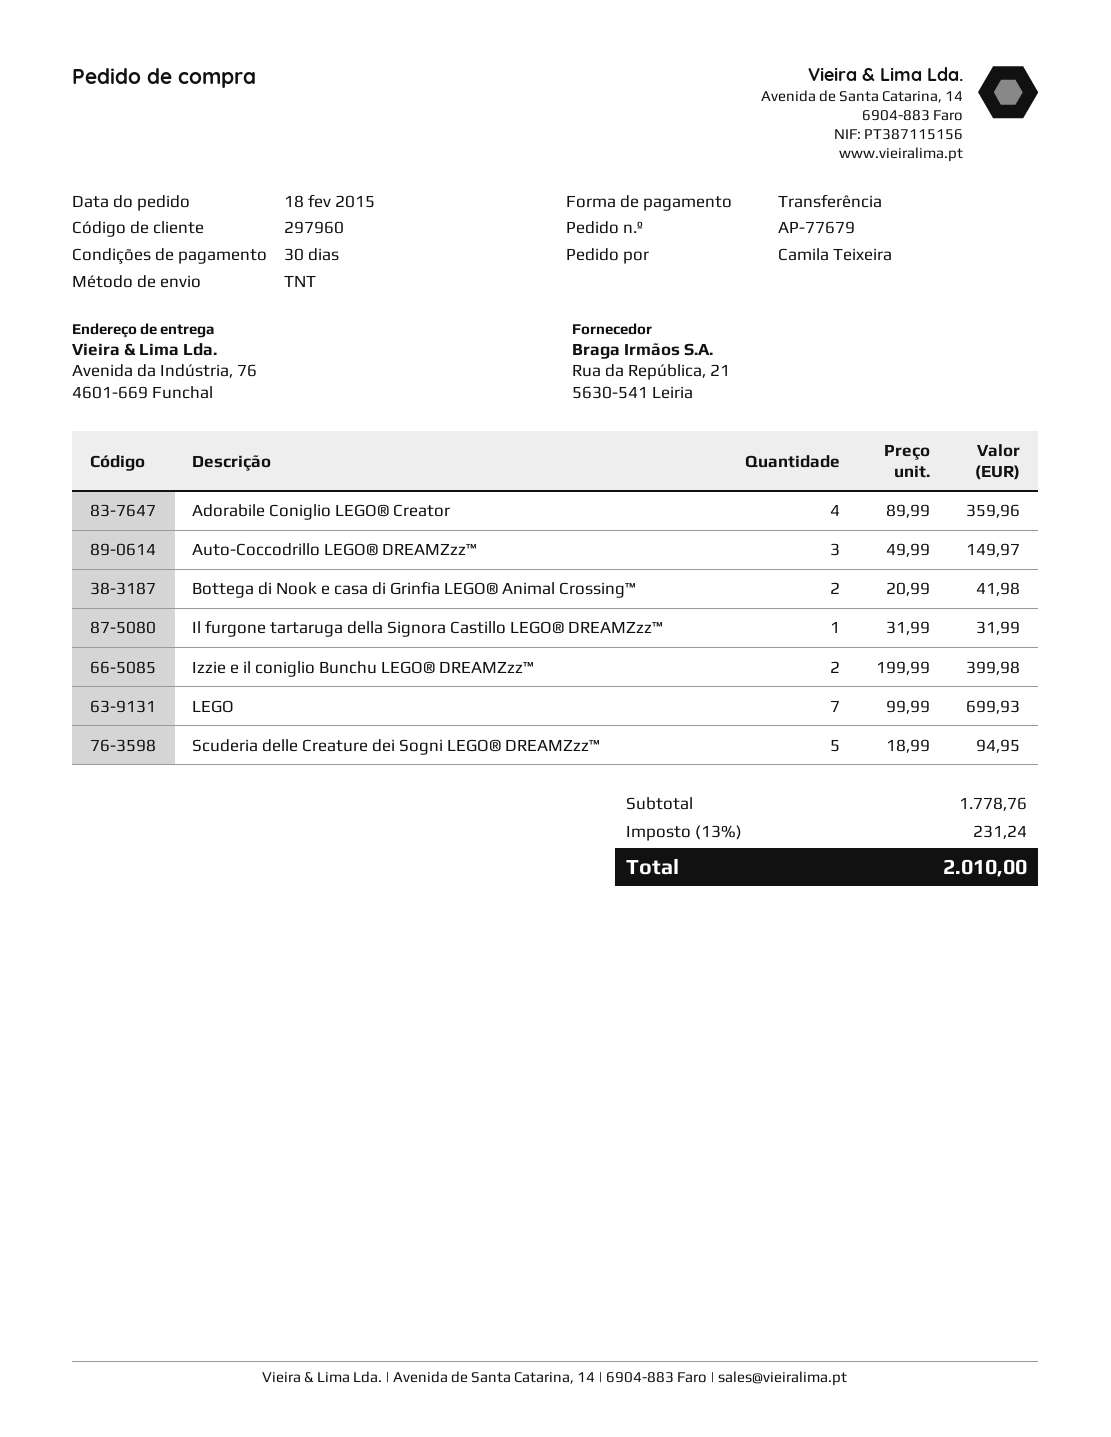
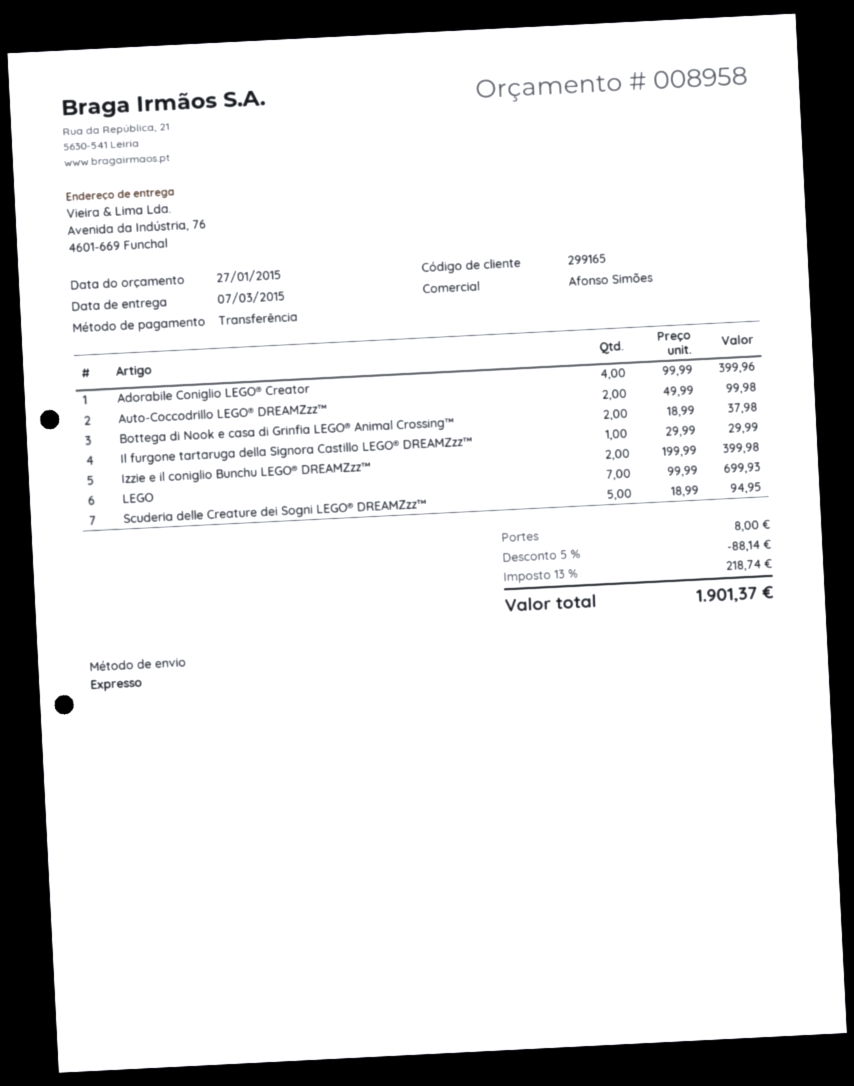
customer number: 297960 -> 299165
shipping method: TNT -> express
Adorabile Coniglio LEGO® Creator: 4 x 89.99 = 359.96 -> 4 x 99.99 = 399.96
Auto-Coccodrillo LEGO® DREAMZzz™: 3 x 49.99 = 149.97 -> 2 x 49.99 = 99.98
Bottega di Nook e casa di Grinfia LEGO® Animal Crossing™: 2 x 20.99 = 41.98 -> 2 x 18.99 = 37.98
Il furgone tartaruga della Signora Castillo LEGO® DREAMZzz™: 1 x 31.99 = 31.99 -> 1 x 29.99 = 29.99
discount: none -> 5% = 88.14
shipping: none -> 8.00
tax: 13% = 231.24 -> 13% = 218.74
total: 2010.00 -> 1901.37

